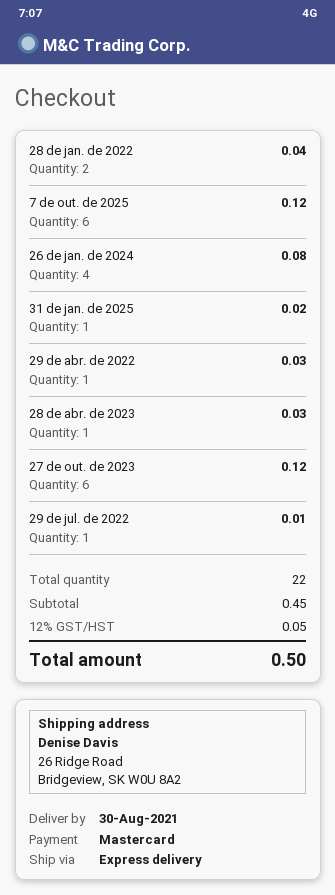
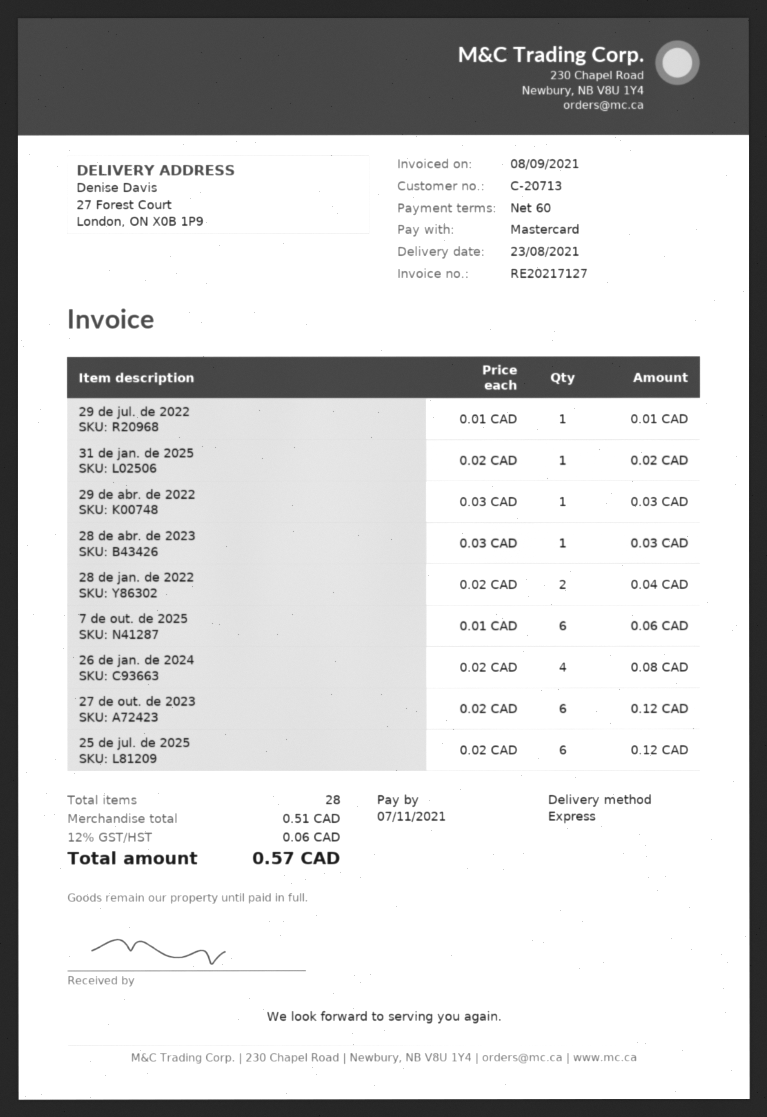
delivery date: 2021-08-30 -> 2021-08-23
ship to: 26 Ridge Road, Bridgeview, SK W0U 8A2 -> 27 Forest Court, London, ON X0B 1P9
7 de out. de 2025: 6 for 0.12 -> 6 for 0.06
25 de jul. de 2025: none -> 6 for 0.12
total quantity: 22 -> 28
subtotal: 0.45 -> 0.51
tax: 12% = 0.05 -> 12% = 0.06
total: 0.50 -> 0.57

